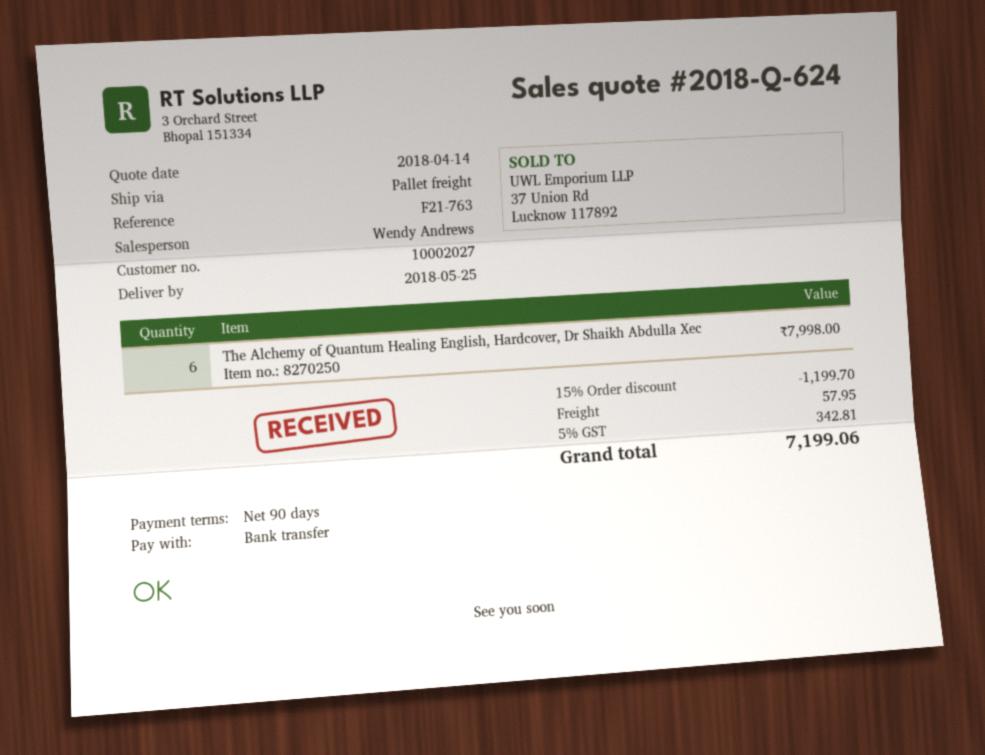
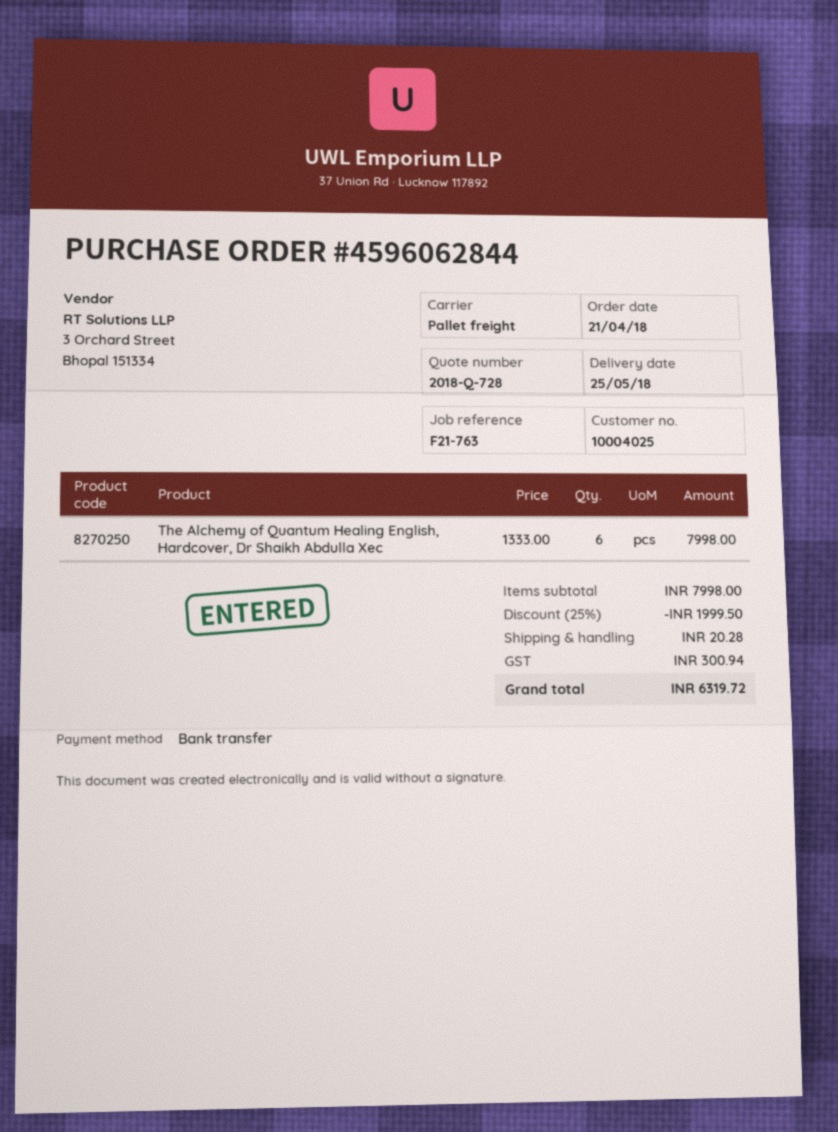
quote number: 2018-Q-624 -> 2018-Q-728
customer number: 10002027 -> 10004025
discount: 15% = 1199.70 -> 25% = 1999.50
shipping: 57.95 -> 20.28
tax: 342.81 -> 300.94
total: 7199.06 -> 6319.72

